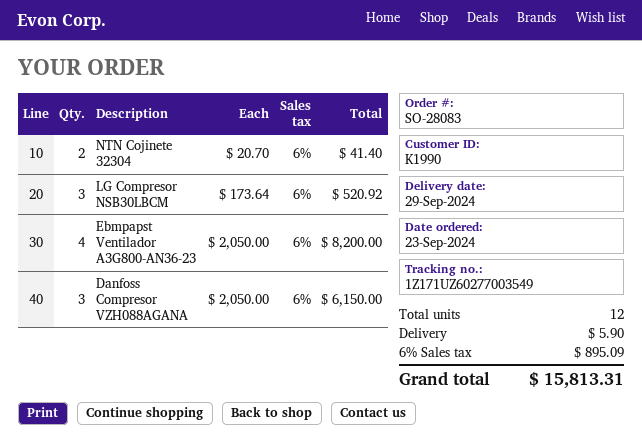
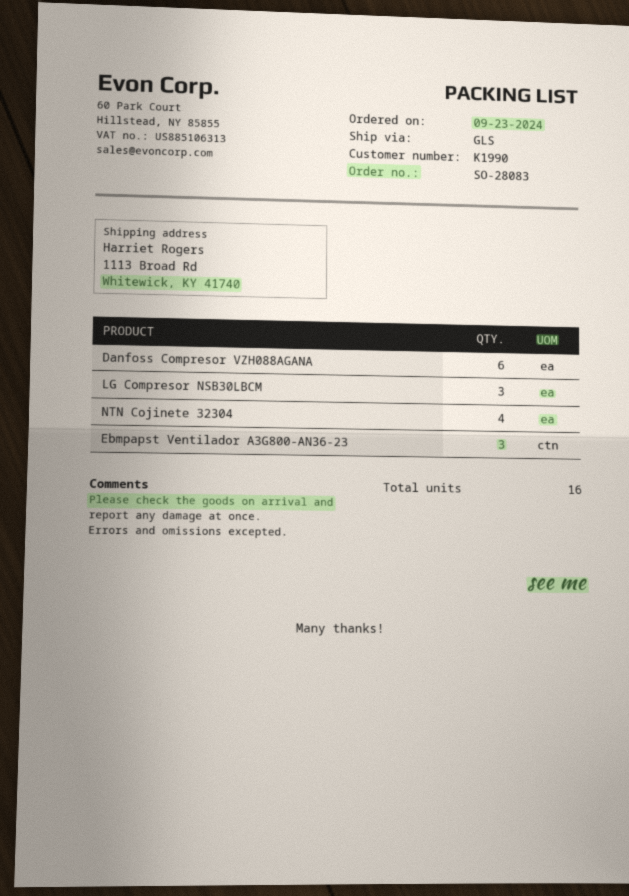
NTN Cojinete 32304: 2 -> 4
Ebmpapst Ventilador A3G800-AN36-23: 4 -> 3
Danfoss Compresor VZH088AGANA: 3 -> 6
total quantity: 12 -> 16

